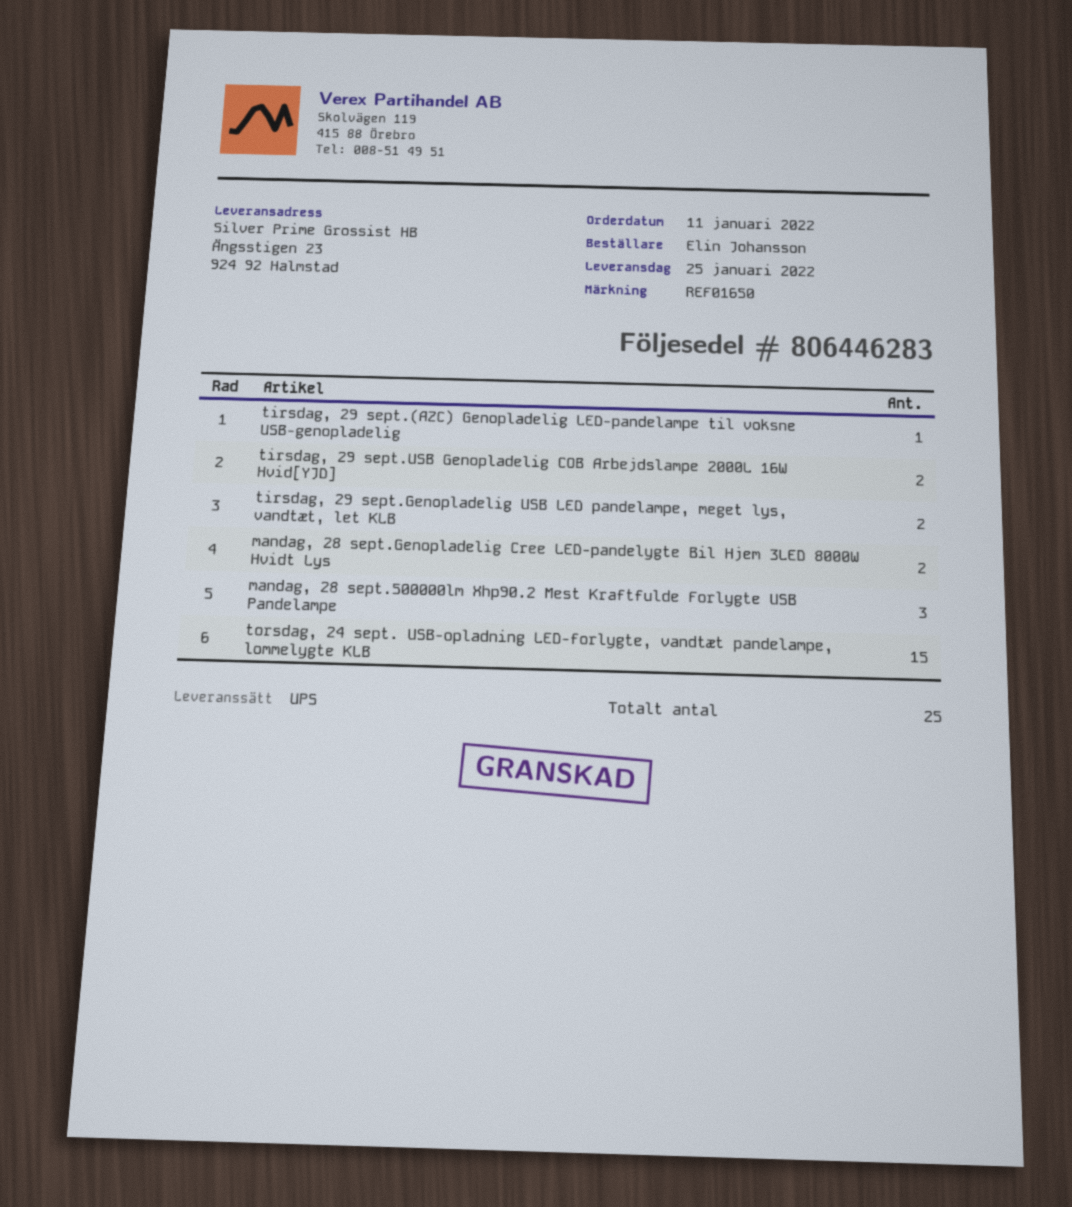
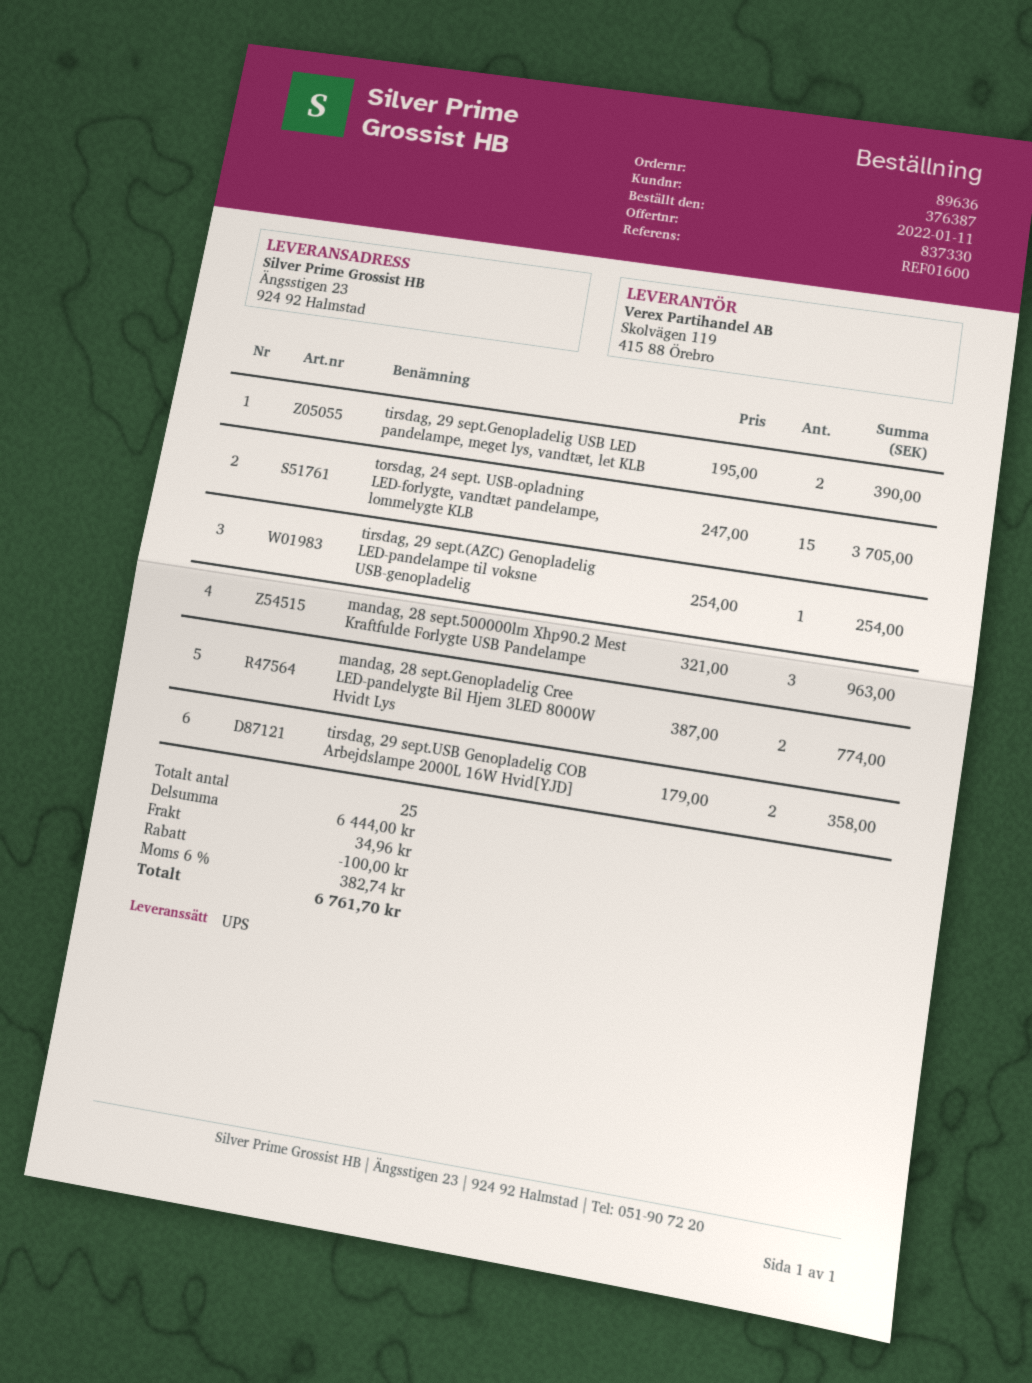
reference: REF01650 -> REF01600

